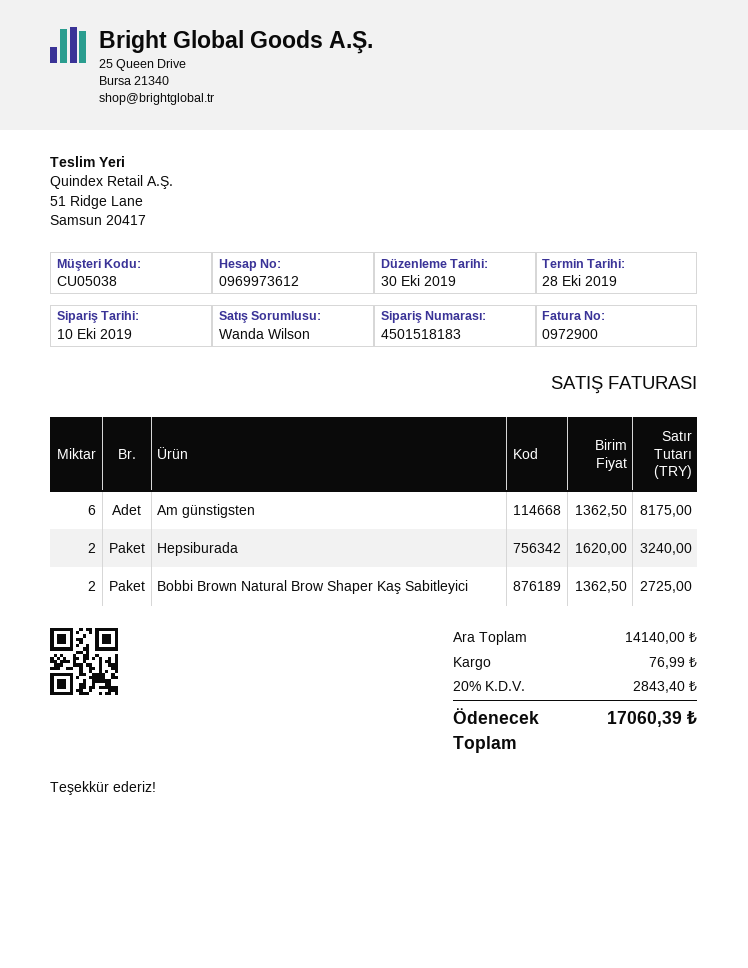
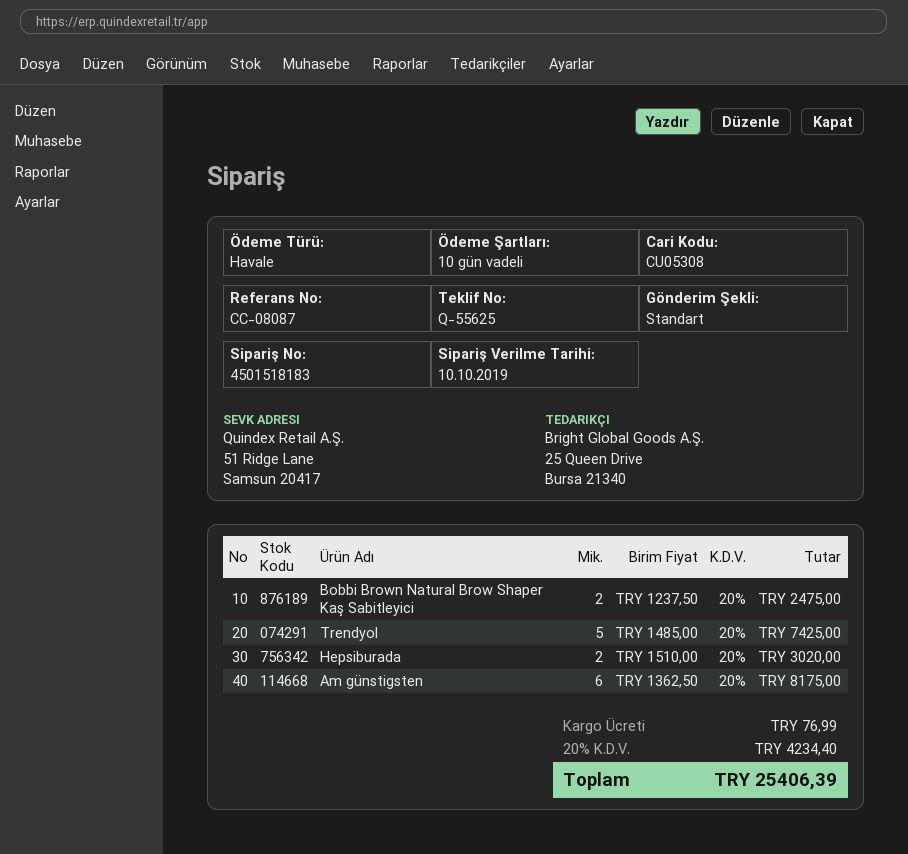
customer number: CU05038 -> CU05308
Hepsiburada: 2 x 1620.00 = 3240.00 -> 2 x 1510.00 = 3020.00
Bobbi Brown Natural Brow Shaper Kaş Sabitleyici: 2 x 1362.50 = 2725.00 -> 2 x 1237.50 = 2475.00
Trendyol: none -> 5 x 1485.00 = 7425.00
tax: 20% = 2843.40 -> 20% = 4234.40
total: 17060.39 -> 25406.39

